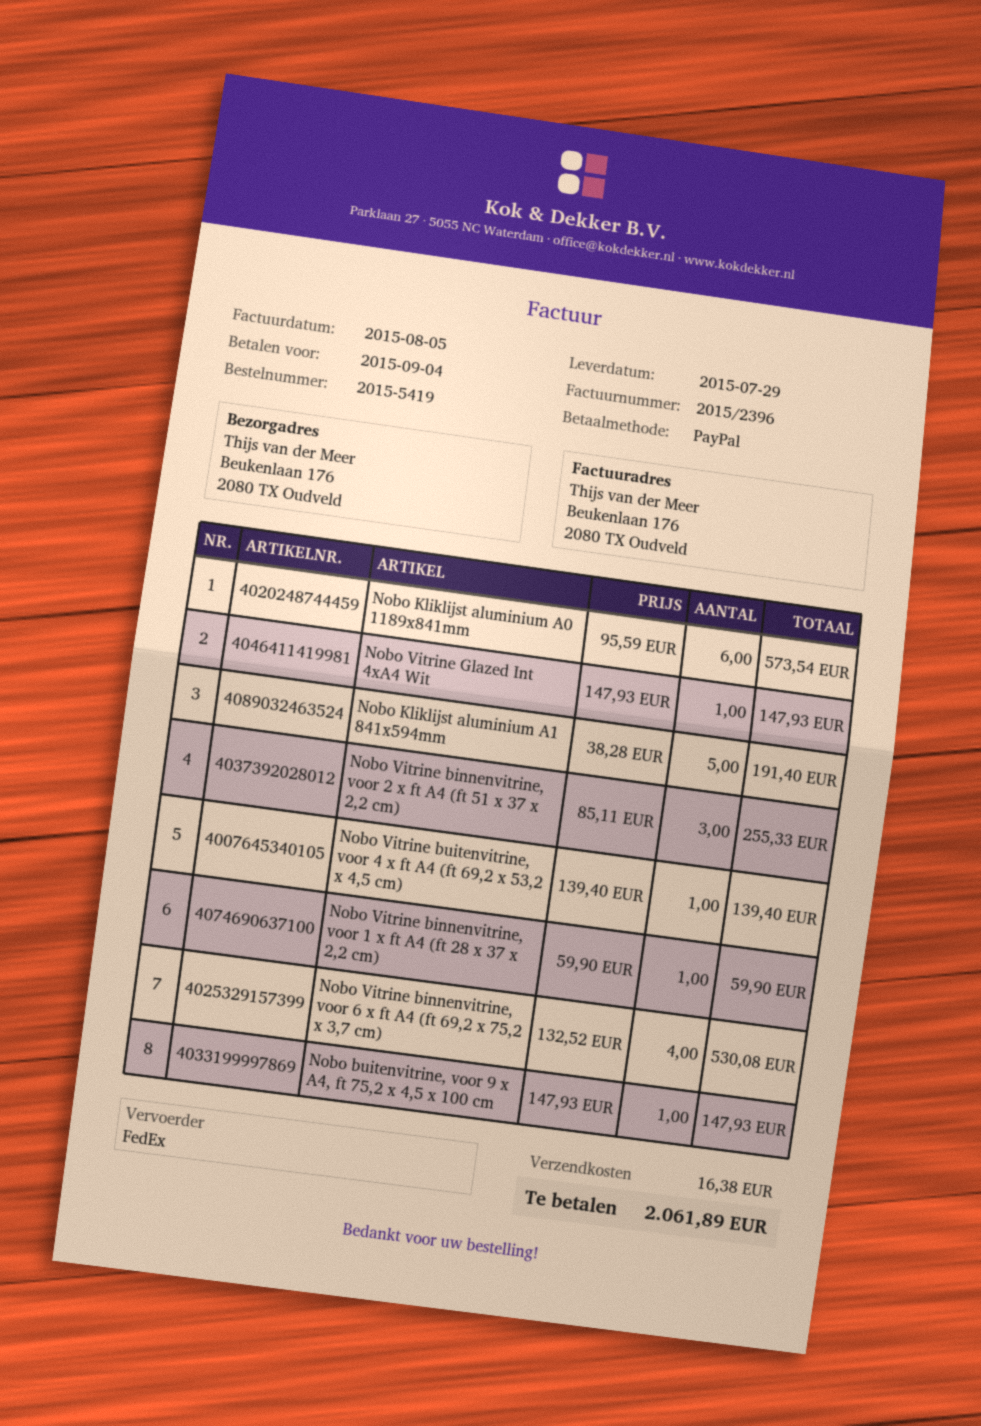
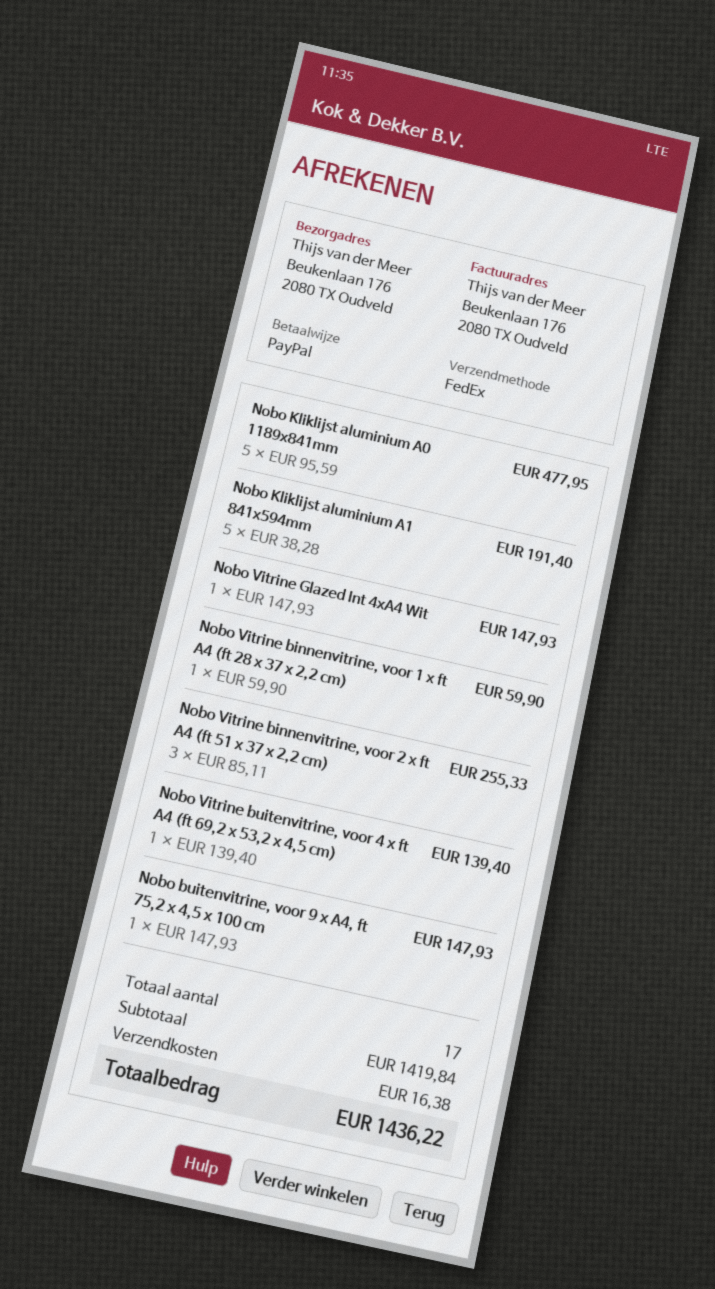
Nobo Kliklijst aluminium A0 1189x841mm: 6 x 95.59 = 573.54 -> 5 x 95.59 = 477.95
Nobo Vitrine binnenvitrine, voor 6 x ft A4 (ft 69,2 x 75,2 x 3,7 cm): 4 x 132.52 = 530.08 -> none
total: 2061.89 -> 1436.22

